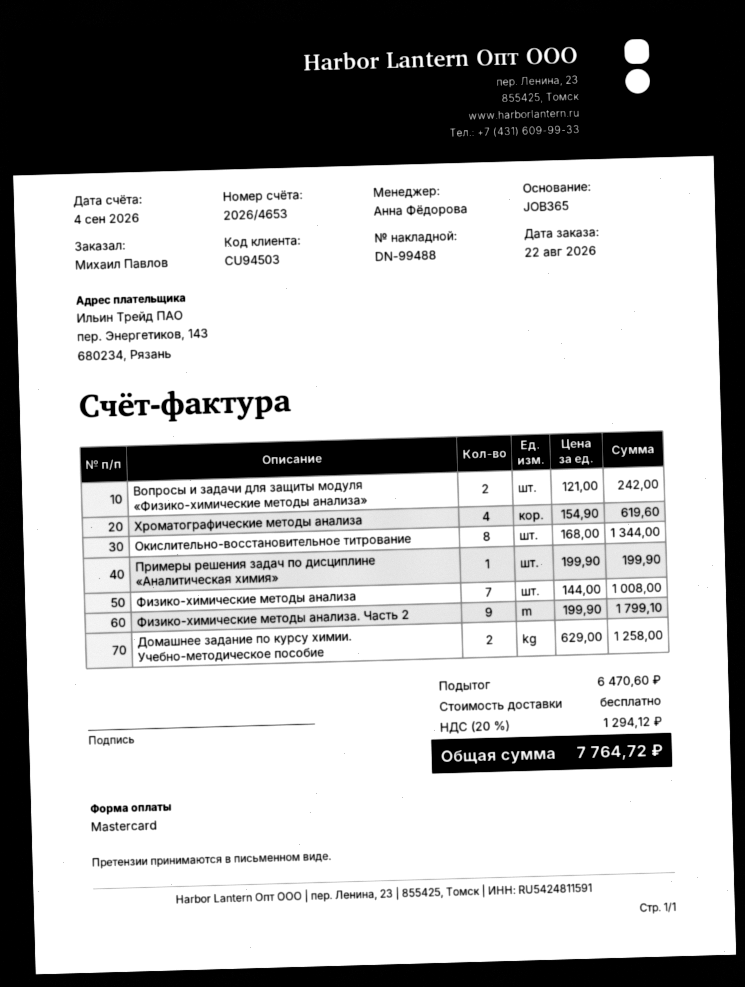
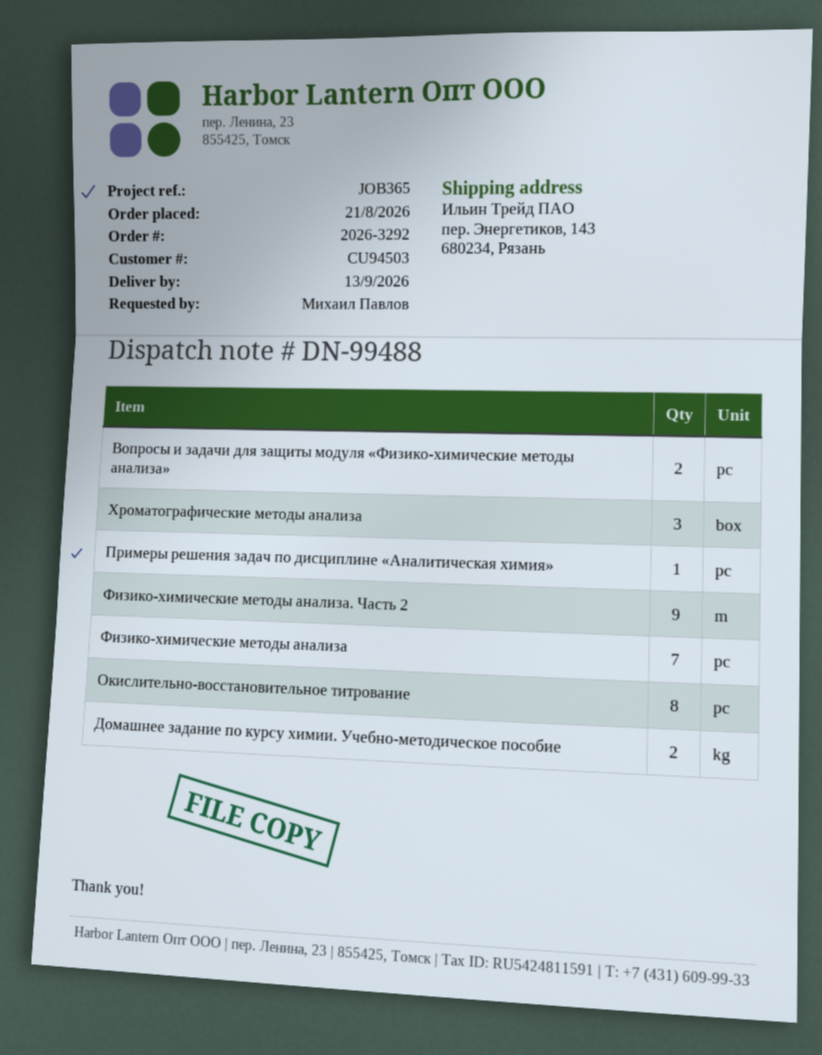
order date: 2026-08-22 -> 2026-08-21
Хроматографические методы анализа: 4 -> 3

